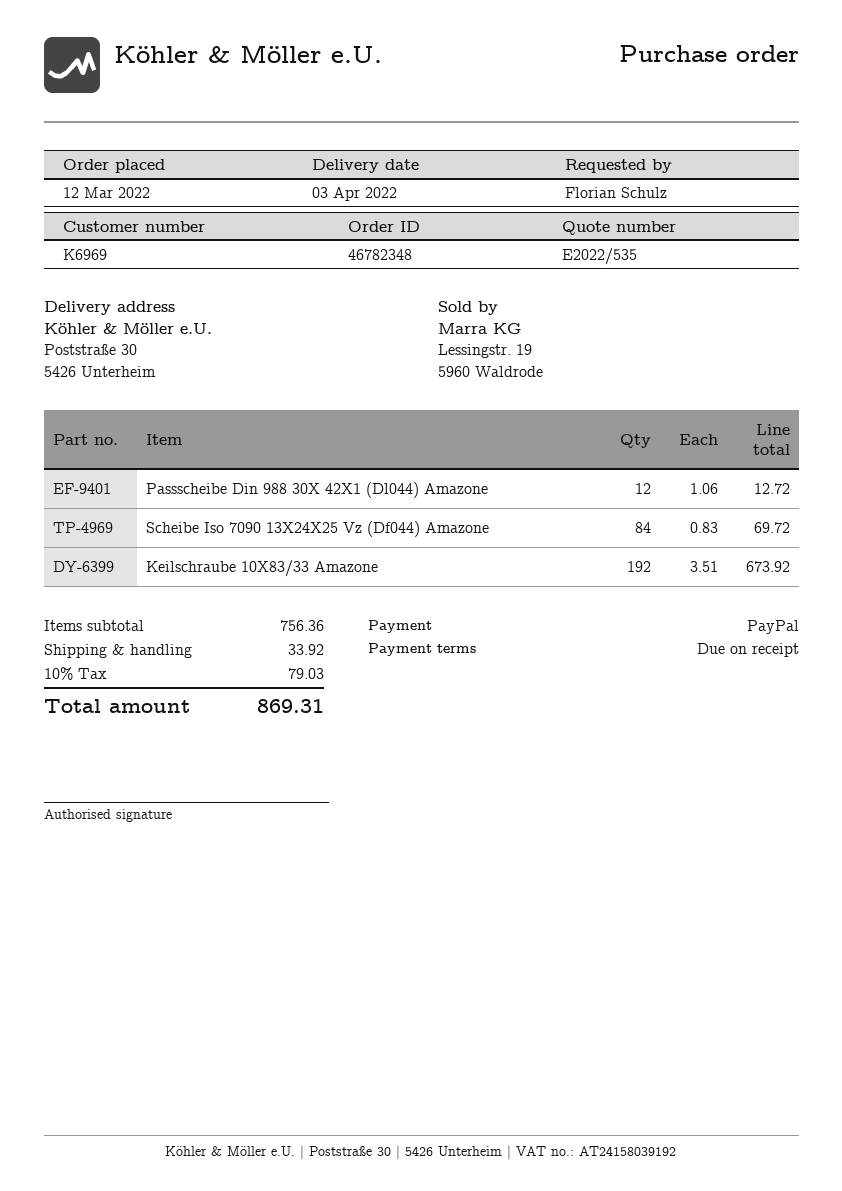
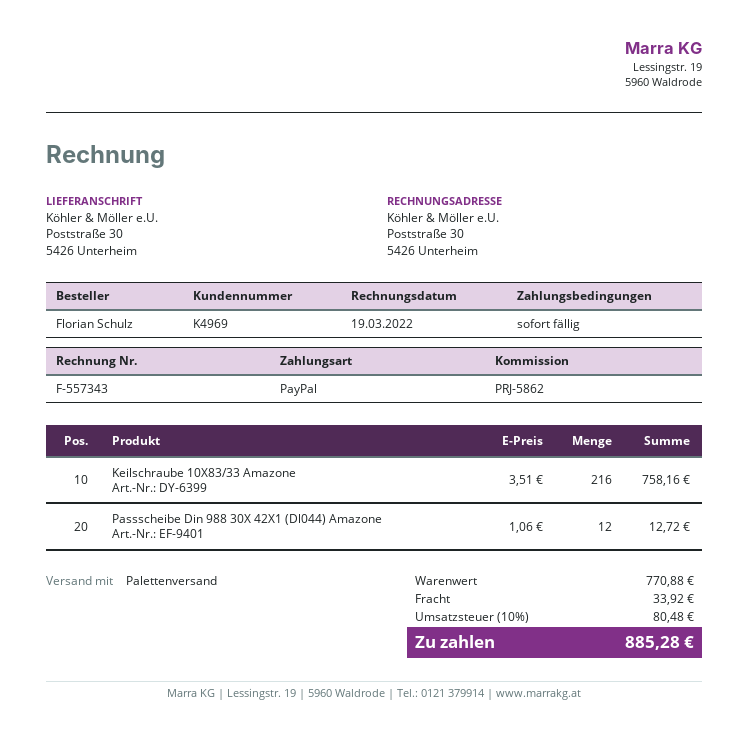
customer number: K6969 -> K4969
Scheibe Iso 7090 13X24X25 Vz (Df044) Amazone: 84 x 0.83 = 69.72 -> none
Keilschraube 10X83/33 Amazone: 192 x 3.51 = 673.92 -> 216 x 3.51 = 758.16
subtotal: 756.36 -> 770.88
tax: 10% = 79.03 -> 10% = 80.48
total: 869.31 -> 885.28

